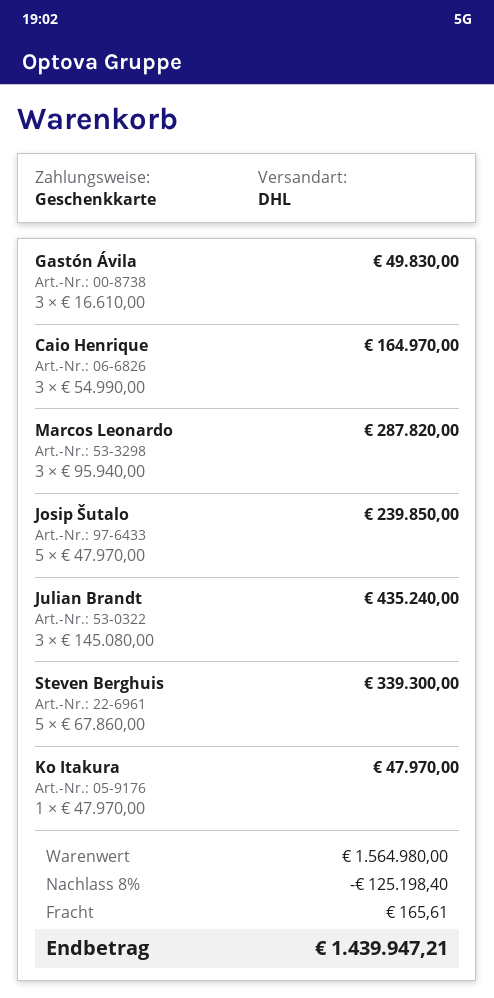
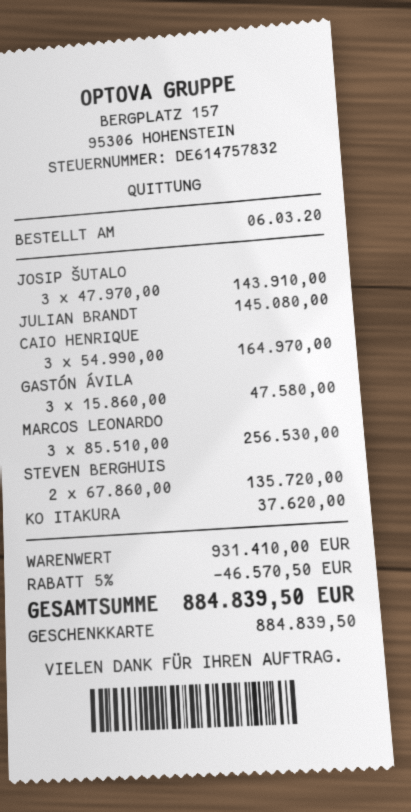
Gastón Ávila: 3 x 16610.00 = 49830.00 -> 3 x 15860.00 = 47580.00
Marcos Leonardo: 3 x 95940.00 = 287820.00 -> 3 x 85510.00 = 256530.00
Josip Šutalo: 5 x 47970.00 = 239850.00 -> 3 x 47970.00 = 143910.00
Julian Brandt: 3 x 145080.00 = 435240.00 -> 1 x 145080.00 = 145080.00
Steven Berghuis: 5 x 67860.00 = 339300.00 -> 2 x 67860.00 = 135720.00
Ko Itakura: 1 x 47970.00 = 47970.00 -> 1 x 37620.00 = 37620.00
subtotal: 1564980.00 -> 931410.00
discount: 8% = 125198.40 -> 5% = 46570.50
shipping: 165.61 -> none
total: 1439947.21 -> 884839.50

